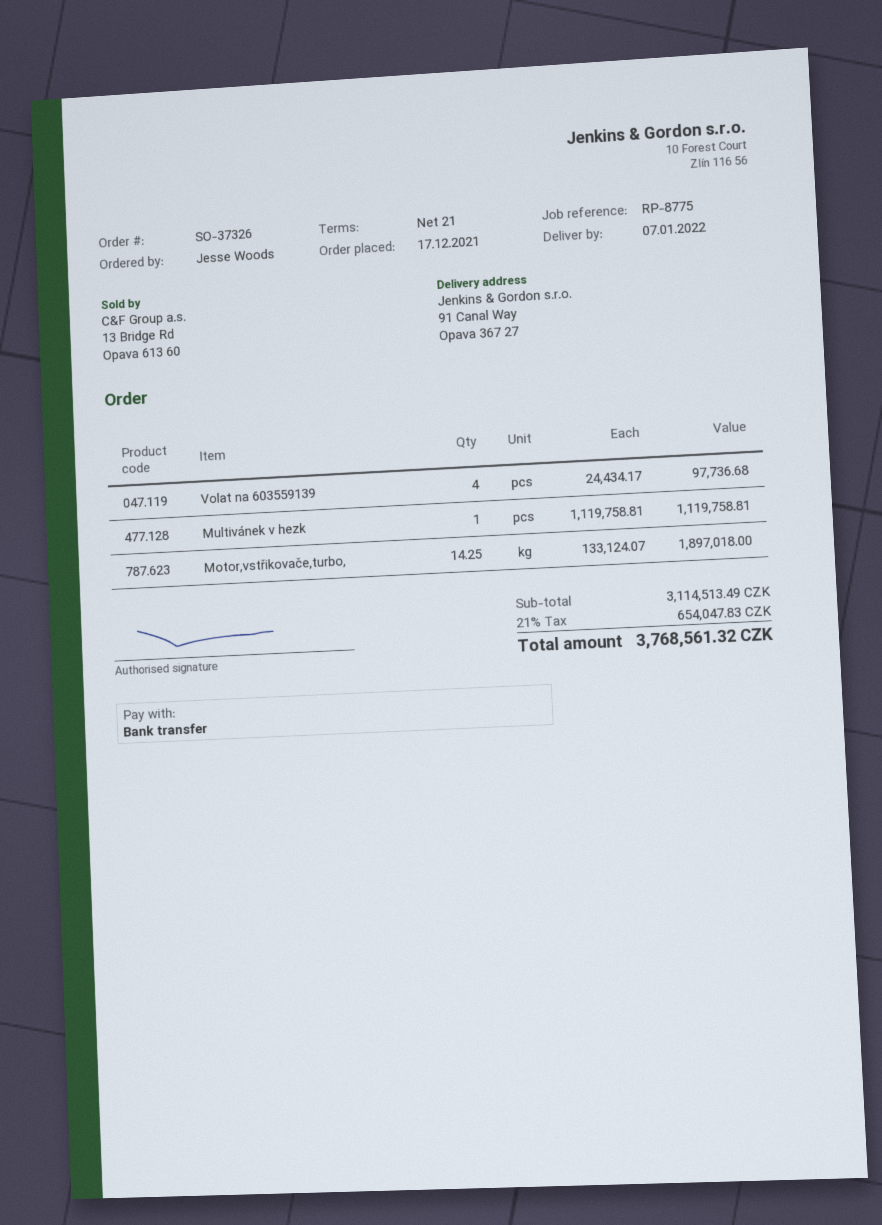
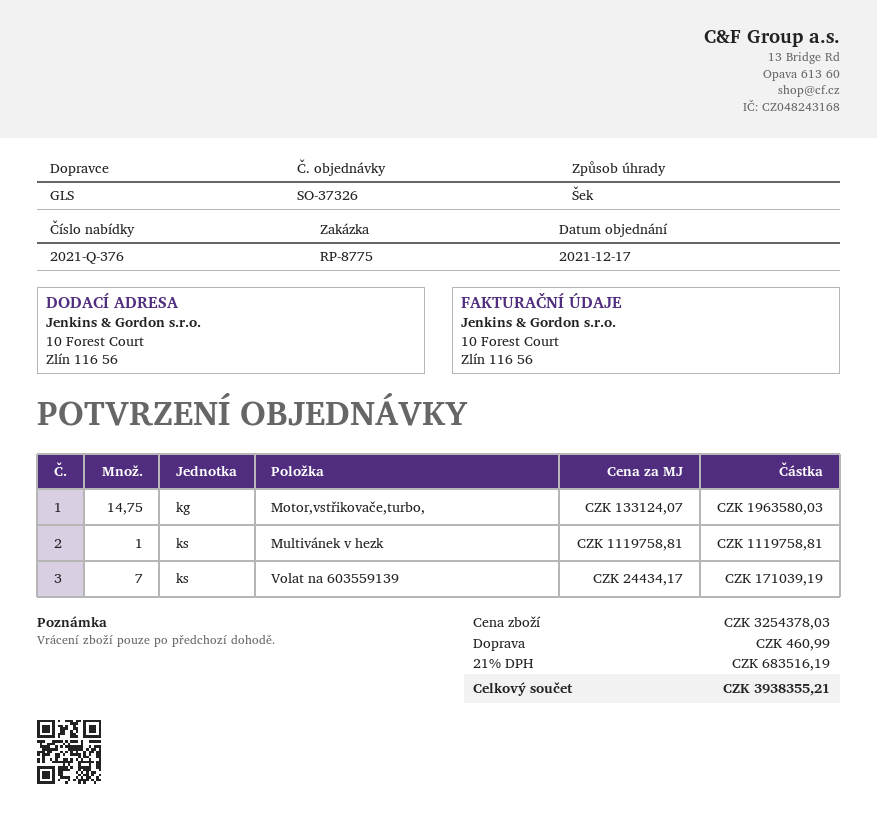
payment method: bank transfer -> cheque
ship to: 91 Canal Way, Opava 367 27 -> 10 Forest Court, Zlín 116 56
Volat na 603559139: 4 x 24434.17 = 97736.68 -> 7 x 24434.17 = 171039.19
Motor,vstřikovače,turbo,: 14.25 x 133124.07 = 1897018.00 -> 14.75 x 133124.07 = 1963580.03
subtotal: 3114513.49 -> 3254378.03
shipping: none -> 460.99
tax: 21% = 654047.83 -> 21% = 683516.19
total: 3768561.32 -> 3938355.21

